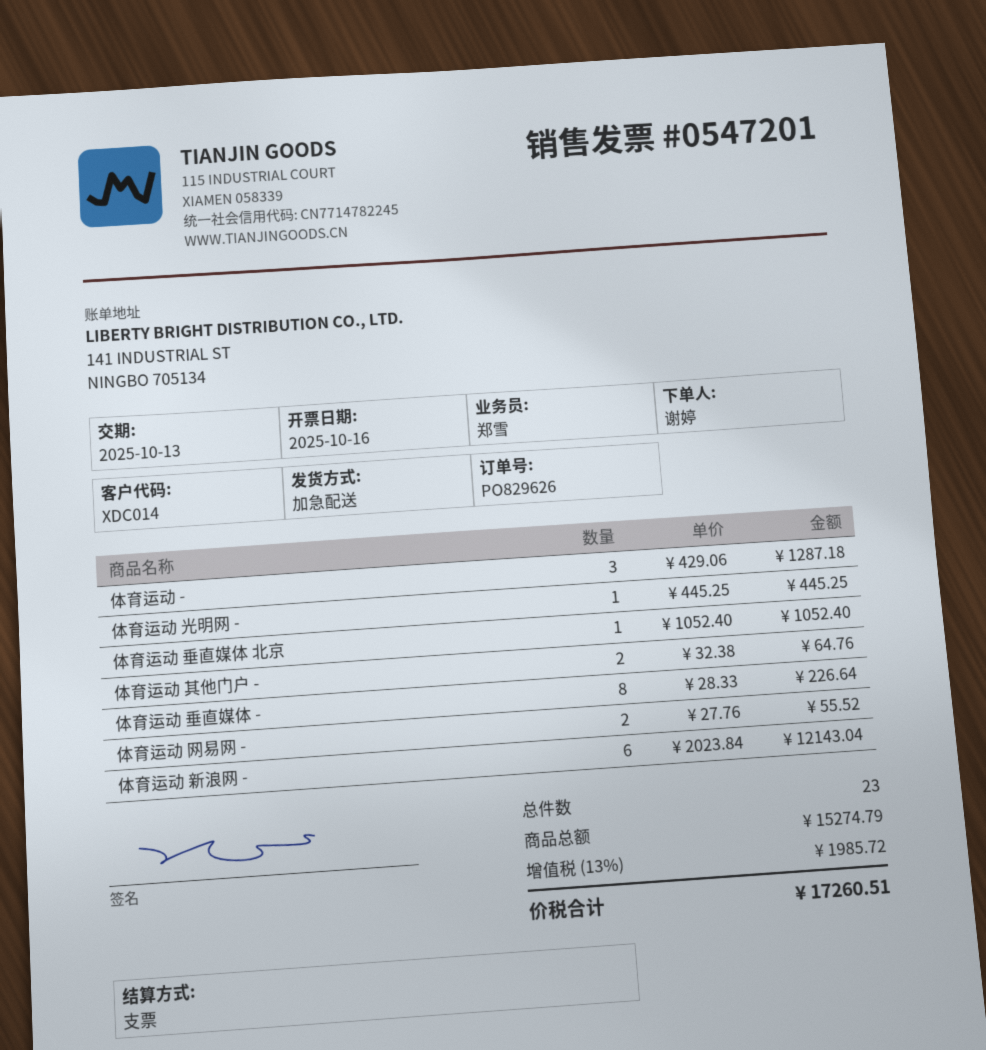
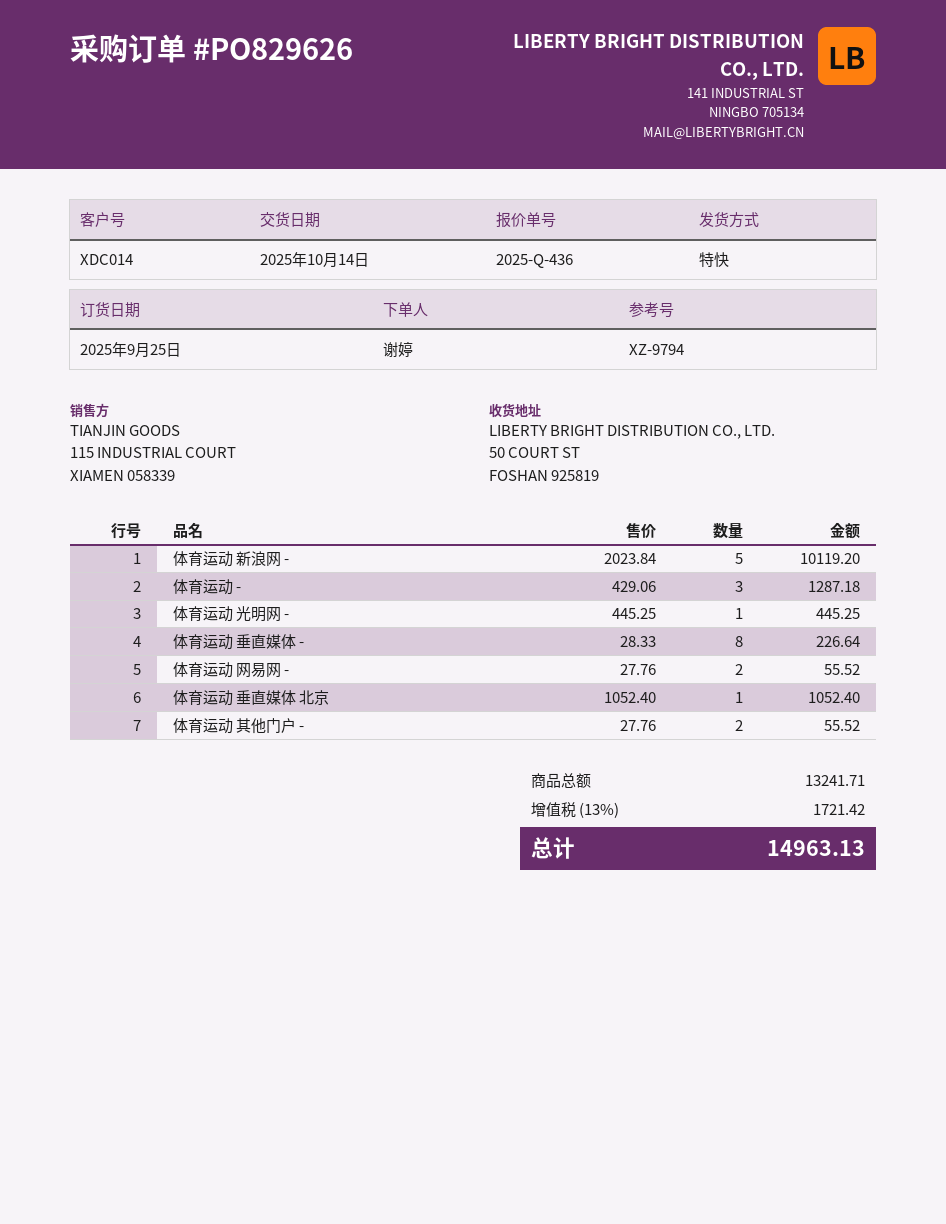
delivery date: 2025-10-13 -> 2025-10-14
体育运动 其他门户 -: 2 x 32.38 = 64.76 -> 2 x 27.76 = 55.52
体育运动 新浪网 -: 6 x 2023.84 = 12143.04 -> 5 x 2023.84 = 10119.20
subtotal: 15274.79 -> 13241.71
tax: 13% = 1985.72 -> 13% = 1721.42
total: 17260.51 -> 14963.13

